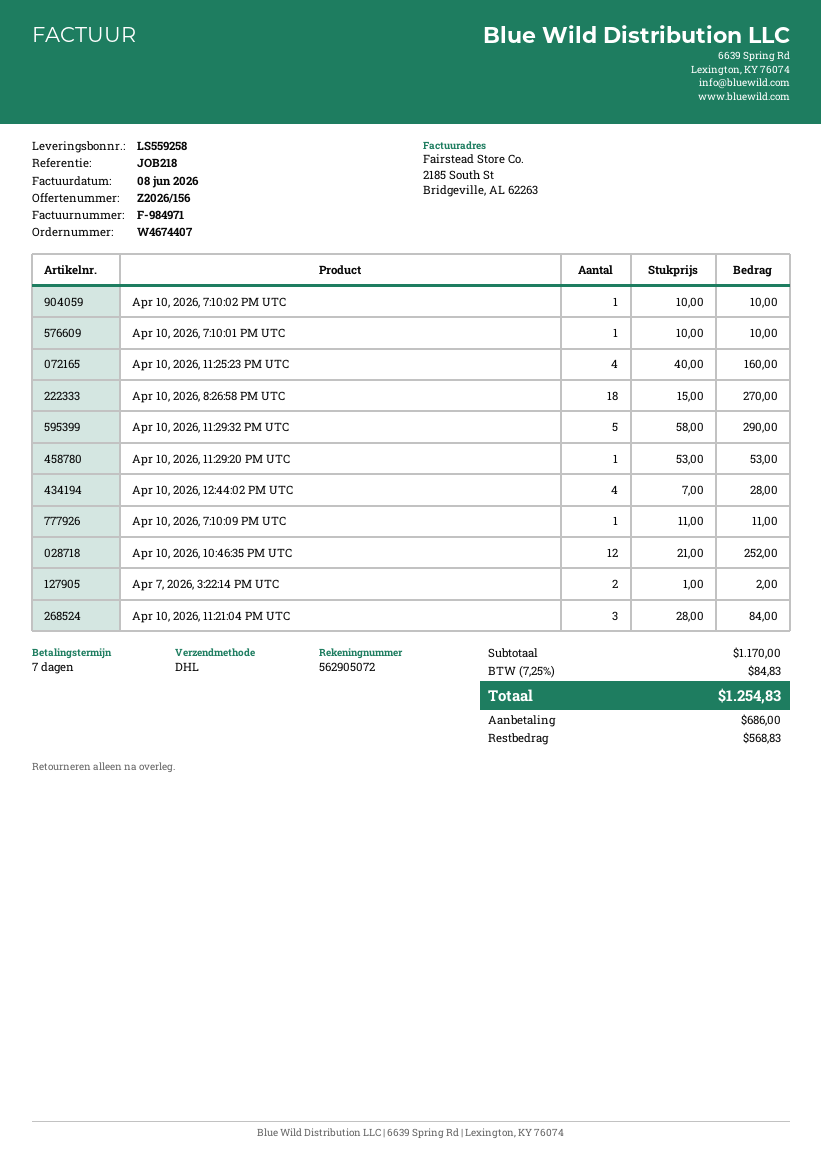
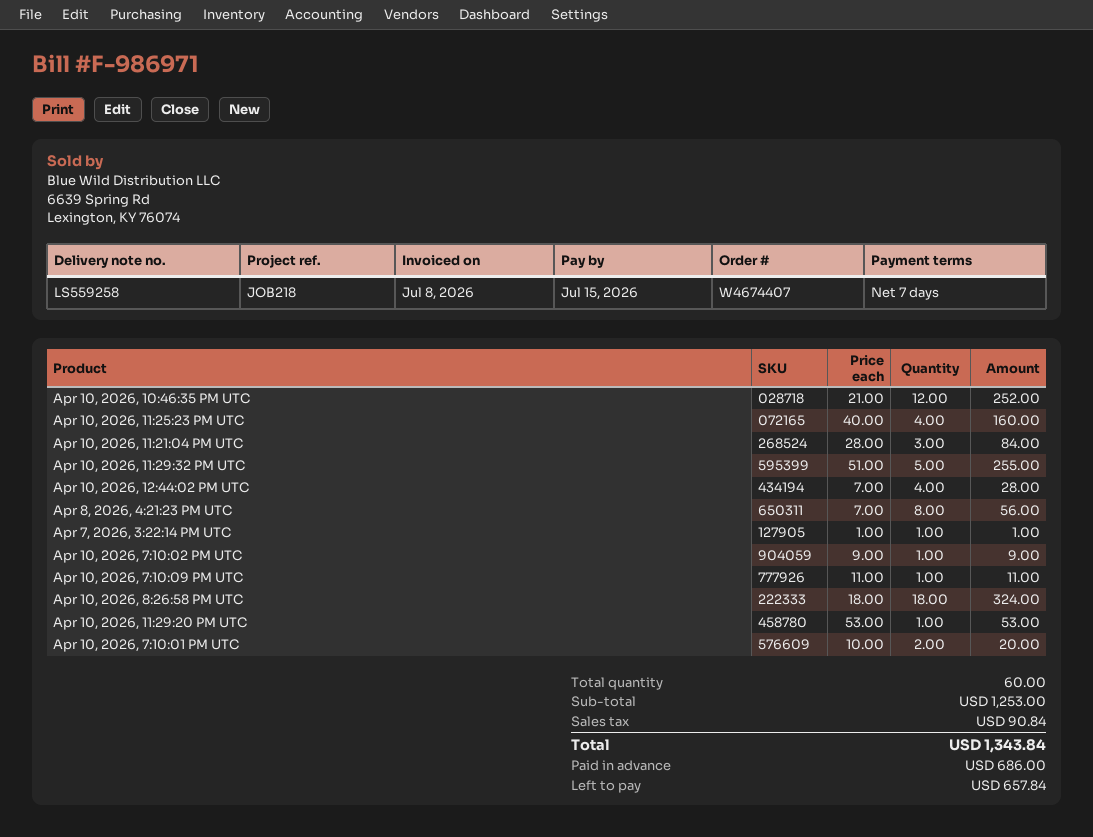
invoice number: F-984971 -> F-986971
invoice date: 2026-06-08 -> 2026-07-08
Apr 10, 2026, 7:10:02 PM UTC: 1 x 10.00 = 10.00 -> 1 x 9.00 = 9.00
Apr 10, 2026, 7:10:01 PM UTC: 1 x 10.00 = 10.00 -> 2 x 10.00 = 20.00
Apr 10, 2026, 8:26:58 PM UTC: 18 x 15.00 = 270.00 -> 18 x 18.00 = 324.00
Apr 10, 2026, 11:29:32 PM UTC: 5 x 58.00 = 290.00 -> 5 x 51.00 = 255.00
Apr 7, 2026, 3:22:14 PM UTC: 2 x 1.00 = 2.00 -> 1 x 1.00 = 1.00
Apr 8, 2026, 4:21:23 PM UTC: none -> 8 x 7.00 = 56.00
subtotal: 1170.00 -> 1253.00
tax: 84.83 -> 90.84
total: 1254.83 -> 1343.84
balance: 568.83 -> 657.84

